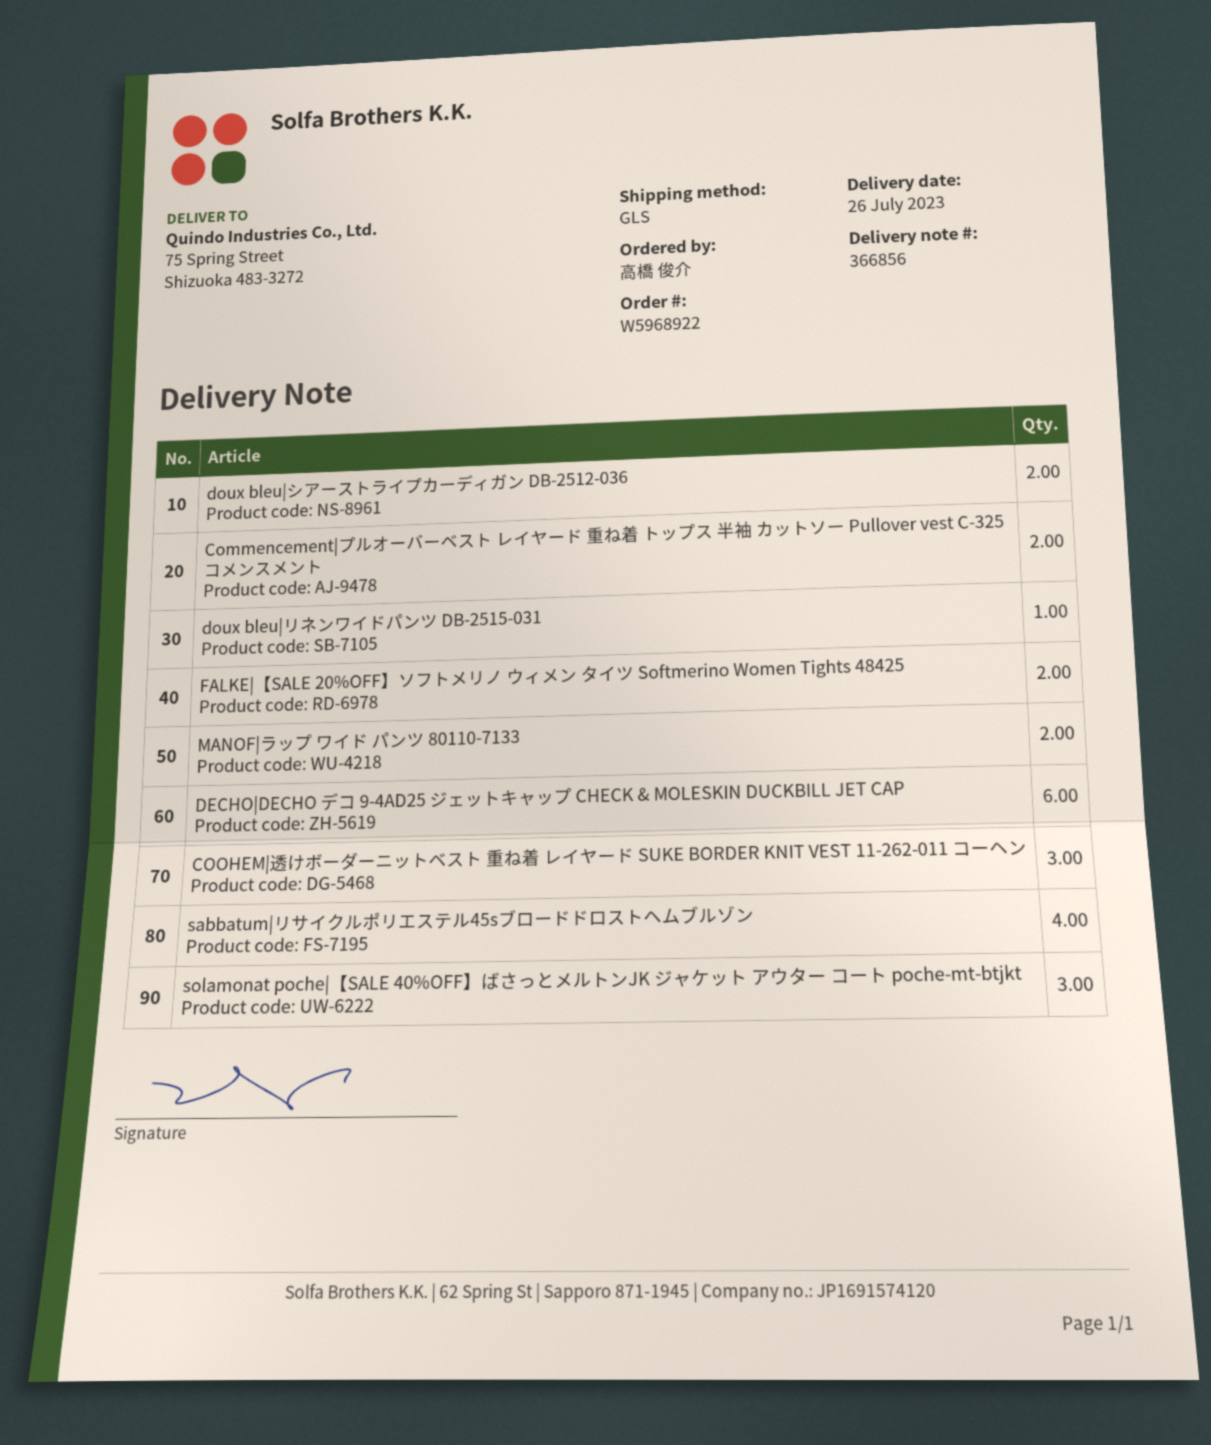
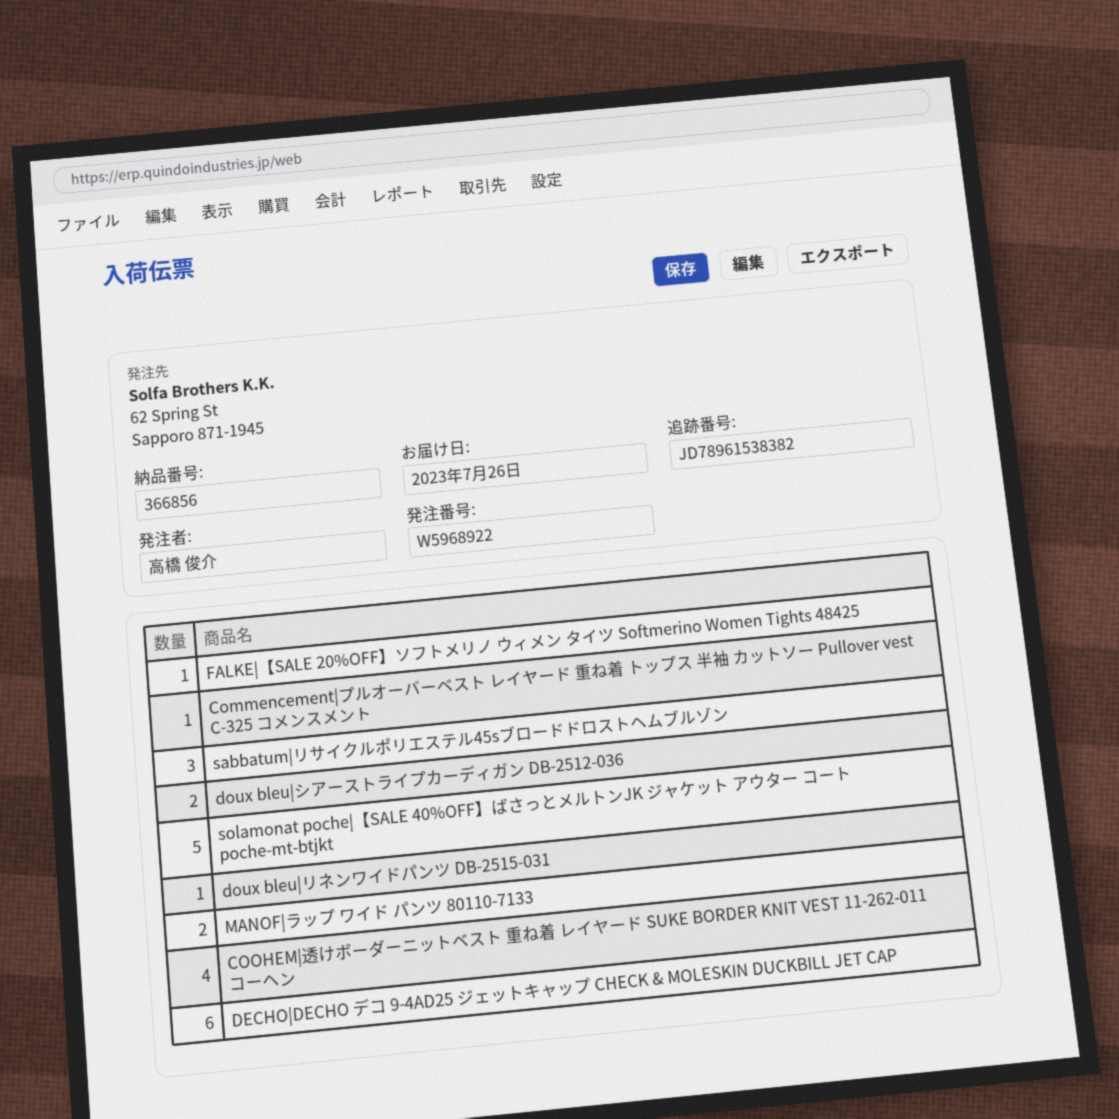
Commencement|プルオーバーベスト レイヤード 重ね着 トップス 半袖 カットソー Pullover vest C-325 コメンスメント: 2 -> 1
FALKE|【SALE 20%OFF】ソフトメリノ ウィメン タイツ Softmerino Women Tights 48425: 2 -> 1
COOHEM|透けボーダーニットベスト 重ね着 レイヤード SUKE BORDER KNIT VEST 11-262-011 コーヘン: 3 -> 4
sabbatum|リサイクルポリエステル45sブロードドロストヘムブルゾン: 4 -> 3
solamonat poche|【SALE 40%OFF】ばさっとメルトンJK ジャケット アウター コート poche-mt-btjkt: 3 -> 5

